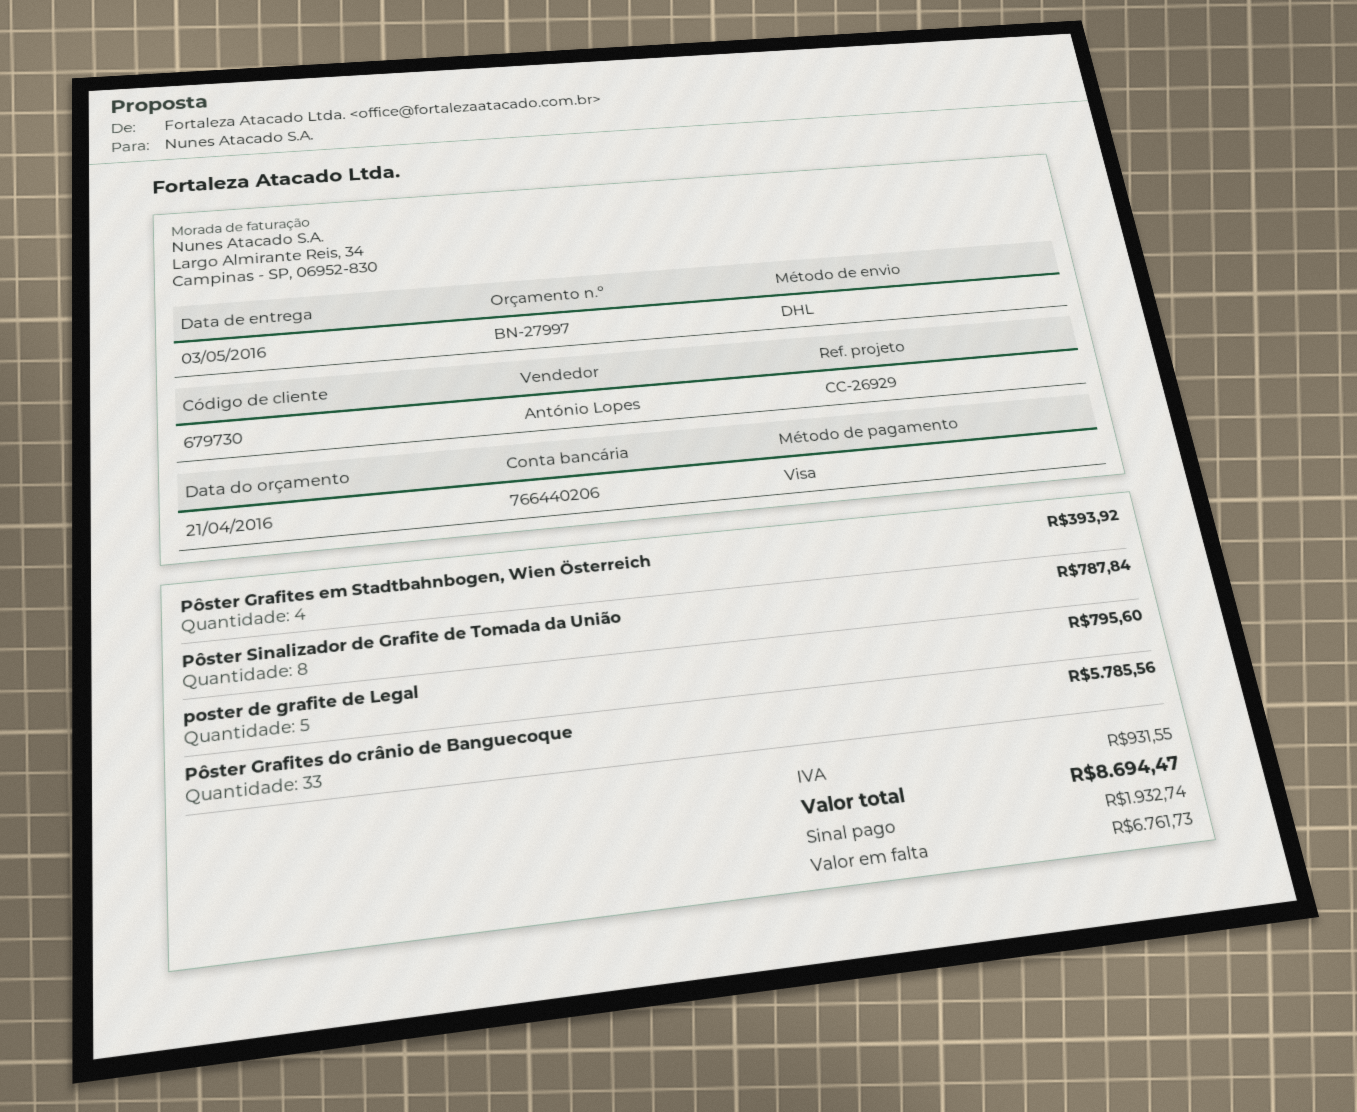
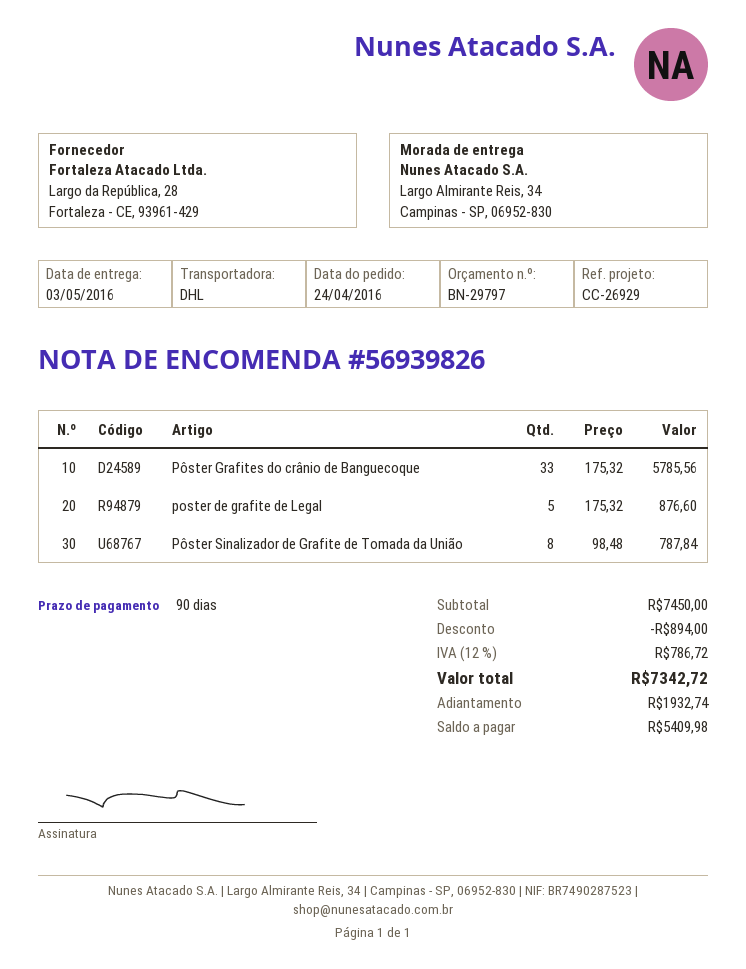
quote number: BN-27997 -> BN-29797
Pôster Grafites em Stadtbahnbogen, Wien Österreich: 4 for 393.92 -> none
poster de grafite de Legal: 5 for 795.60 -> 5 for 876.60
discount: none -> 894.00
tax: 931.55 -> 786.72
total: 8694.47 -> 7342.72
balance: 6761.73 -> 5409.98

